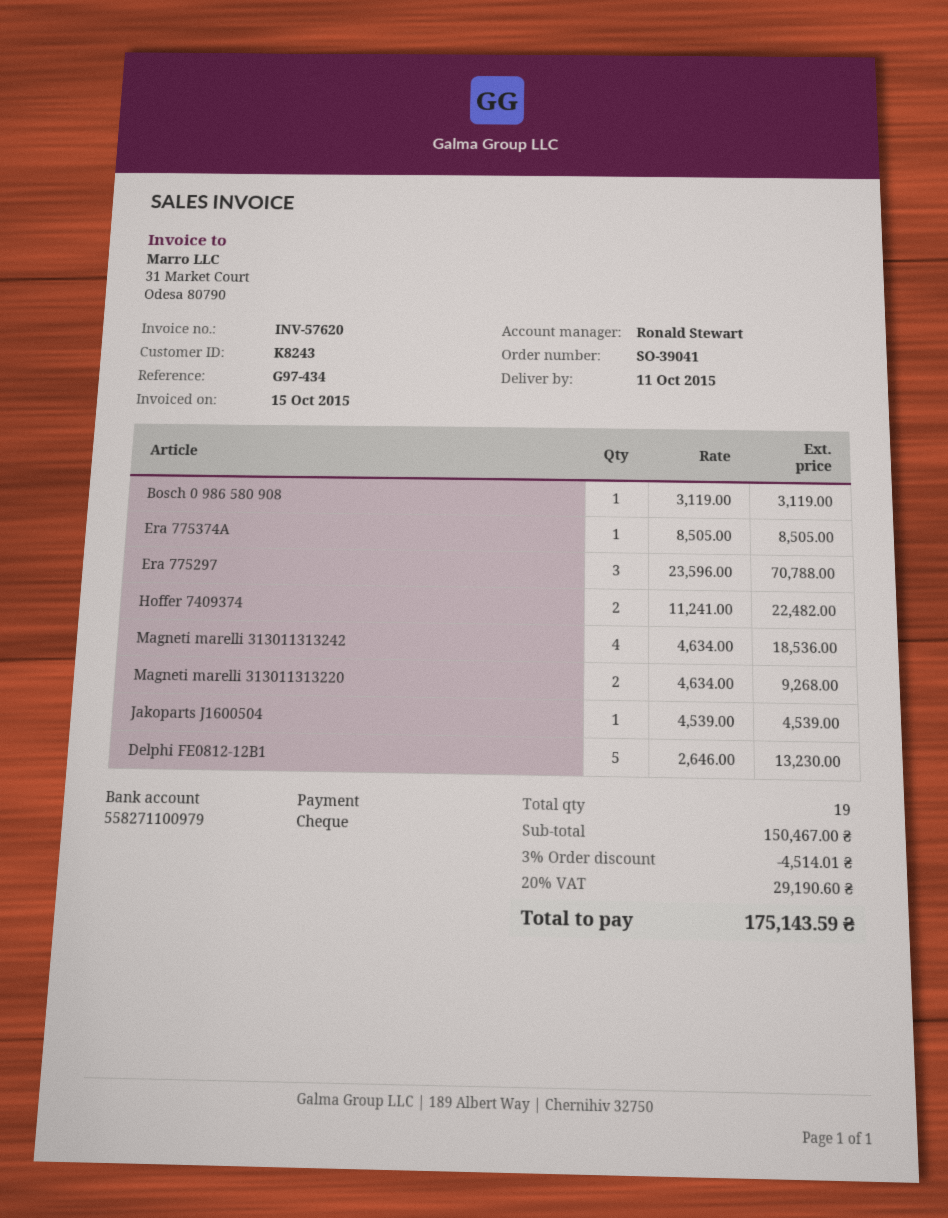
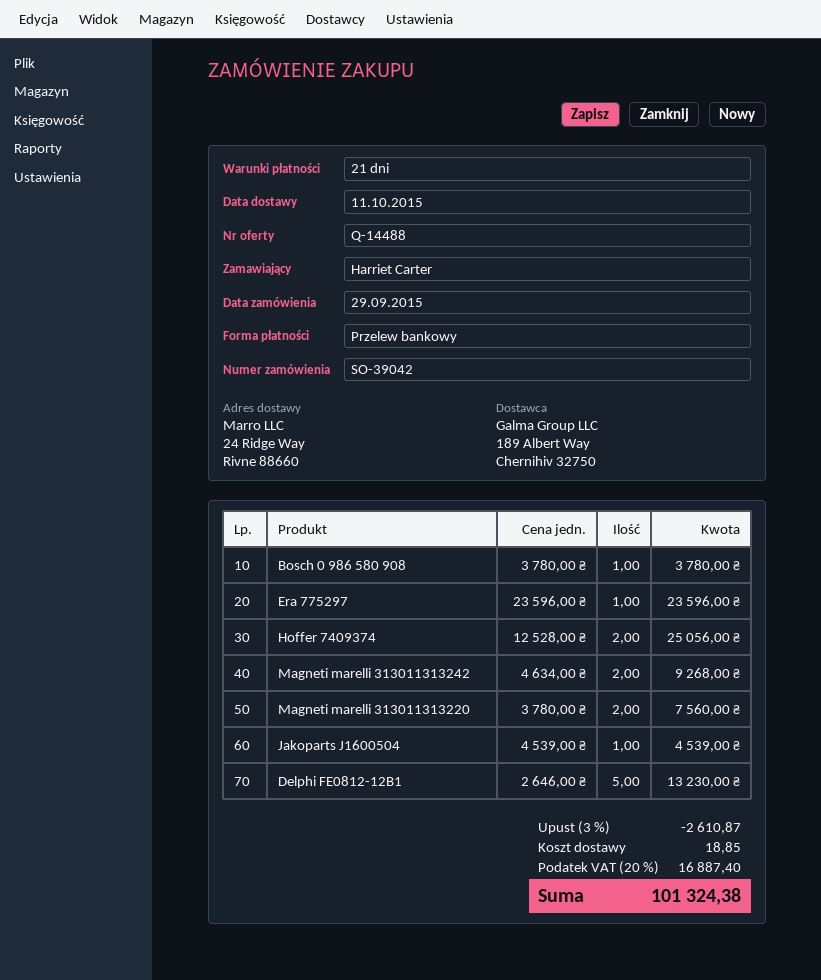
order number: SO-39041 -> SO-39042
payment method: cheque -> bank transfer
Bosch 0 986 580 908: 1 x 3119.00 = 3119.00 -> 1 x 3780.00 = 3780.00
Era 775374A: 1 x 8505.00 = 8505.00 -> none
Era 775297: 3 x 23596.00 = 70788.00 -> 1 x 23596.00 = 23596.00
Hoffer 7409374: 2 x 11241.00 = 22482.00 -> 2 x 12528.00 = 25056.00
Magneti marelli 313011313242: 4 x 4634.00 = 18536.00 -> 2 x 4634.00 = 9268.00
Magneti marelli 313011313220: 2 x 4634.00 = 9268.00 -> 2 x 3780.00 = 7560.00
discount: 3% = 4514.01 -> 3% = 2610.87
shipping: none -> 18.85
tax: 20% = 29190.60 -> 20% = 16887.40
total: 175143.59 -> 101324.38

